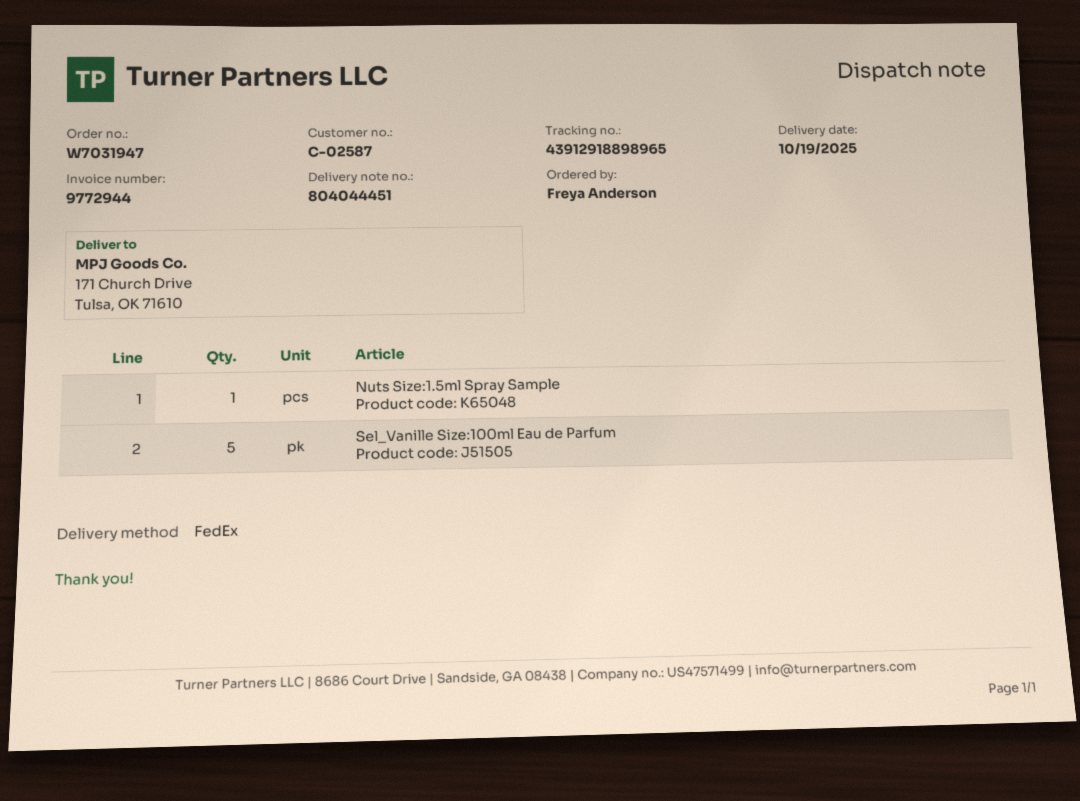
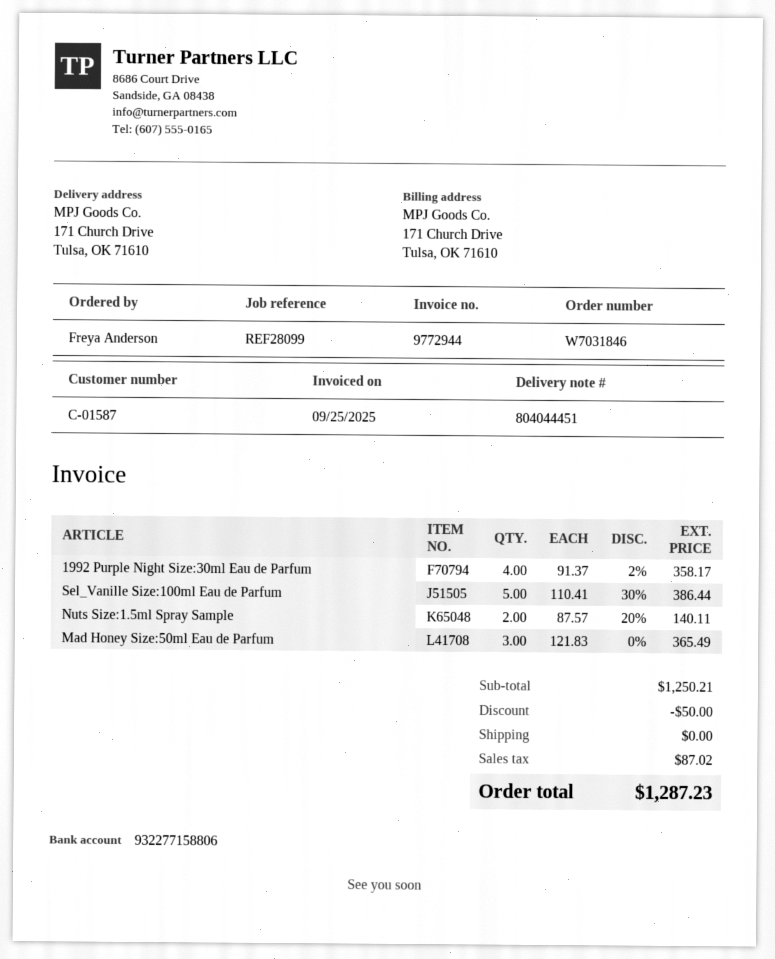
order number: W7031947 -> W7031846
customer number: C-02587 -> C-01587
Nuts Size:1.5ml Spray Sample: 1 -> 2
1992 Purple Night Size:30ml Eau de Parfum: none -> 4
Mad Honey Size:50ml Eau de Parfum: none -> 3

